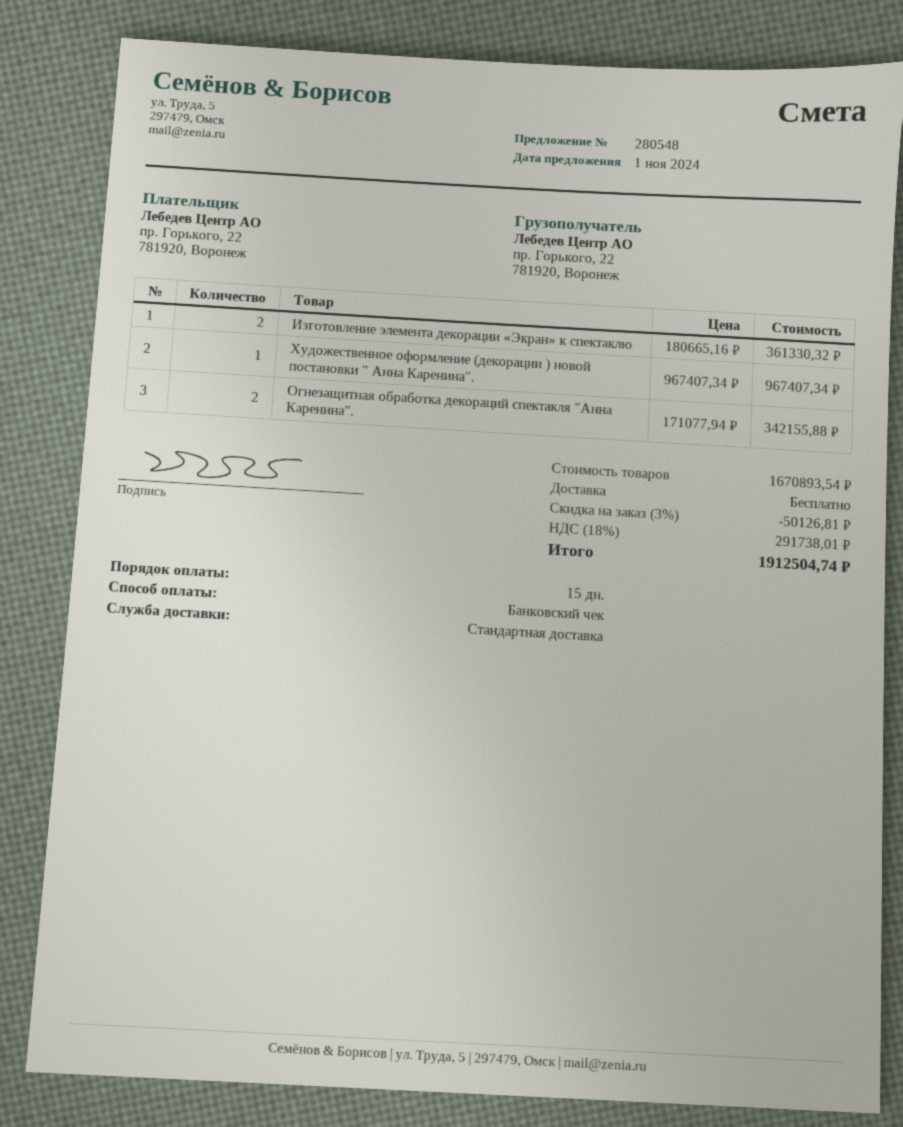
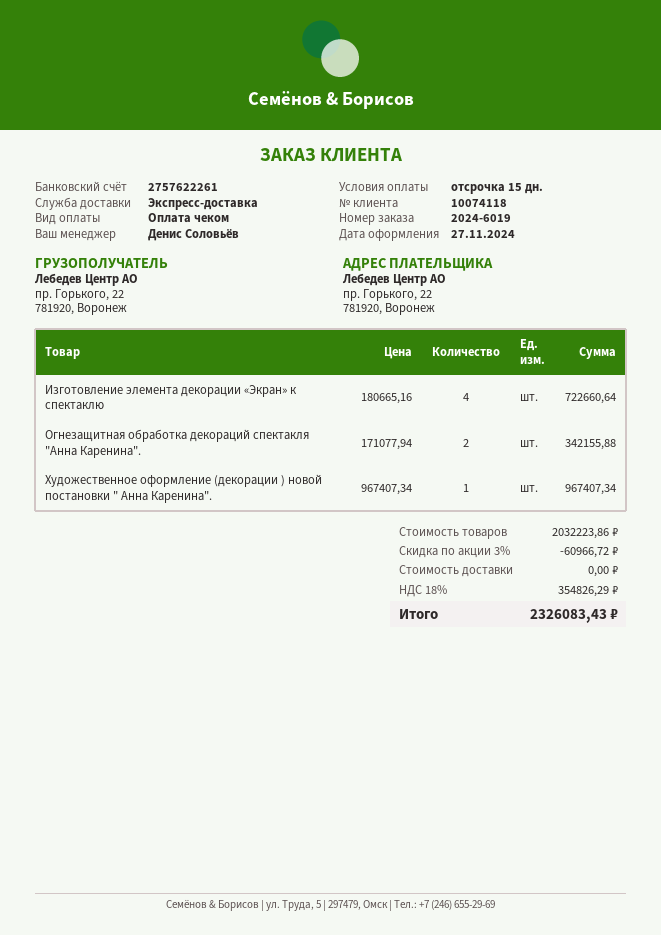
shipping method: standard -> express
Изготовление элемента декорации «Экран» к спектаклю: 2 x 180665.16 = 361330.32 -> 4 x 180665.16 = 722660.64
subtotal: 1670893.54 -> 2032223.86
discount: 3% = 50126.81 -> 3% = 60966.72
tax: 18% = 291738.01 -> 18% = 354826.29
total: 1912504.74 -> 2326083.43

